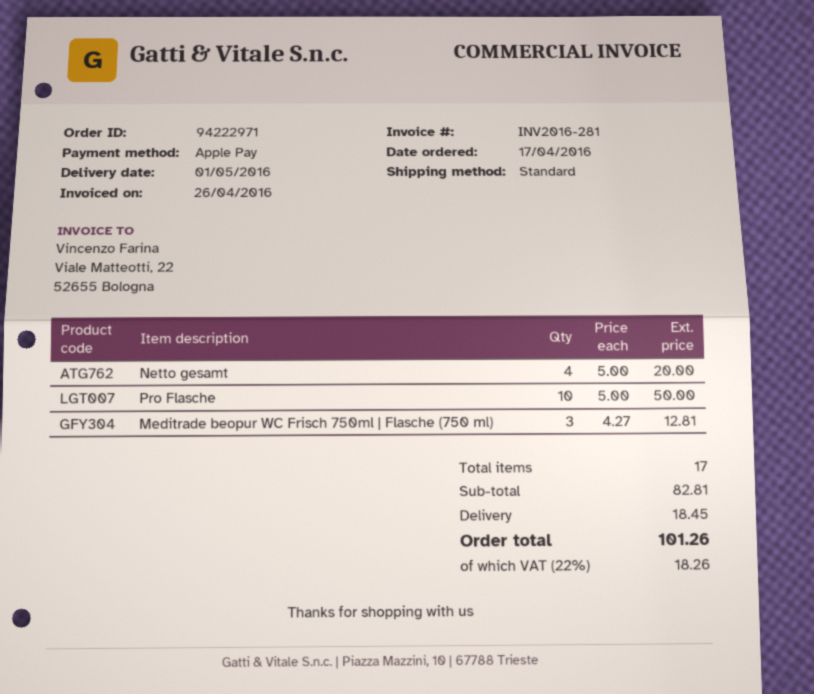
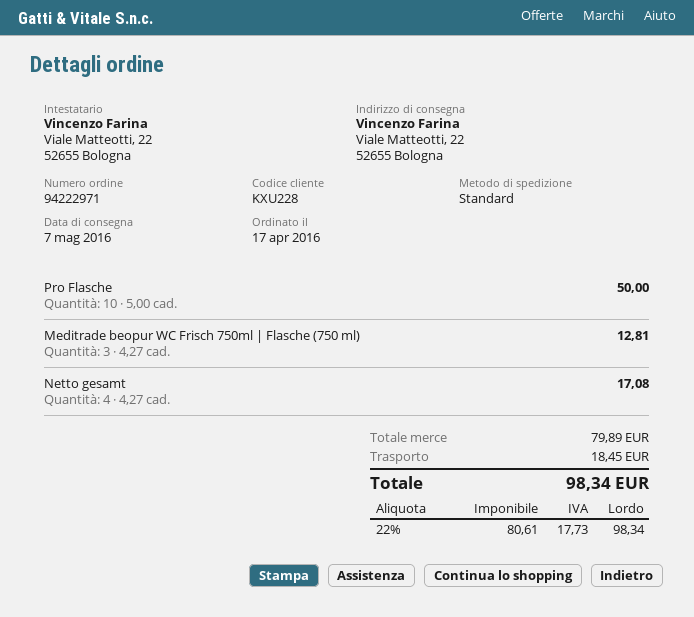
delivery date: 2016-05-01 -> 2016-05-07
Netto gesamt: 4 x 5.00 = 20.00 -> 4 x 4.27 = 17.08
subtotal: 82.81 -> 79.89
tax: 22% = 18.26 -> 22% = 17.73
total: 101.26 -> 98.34

